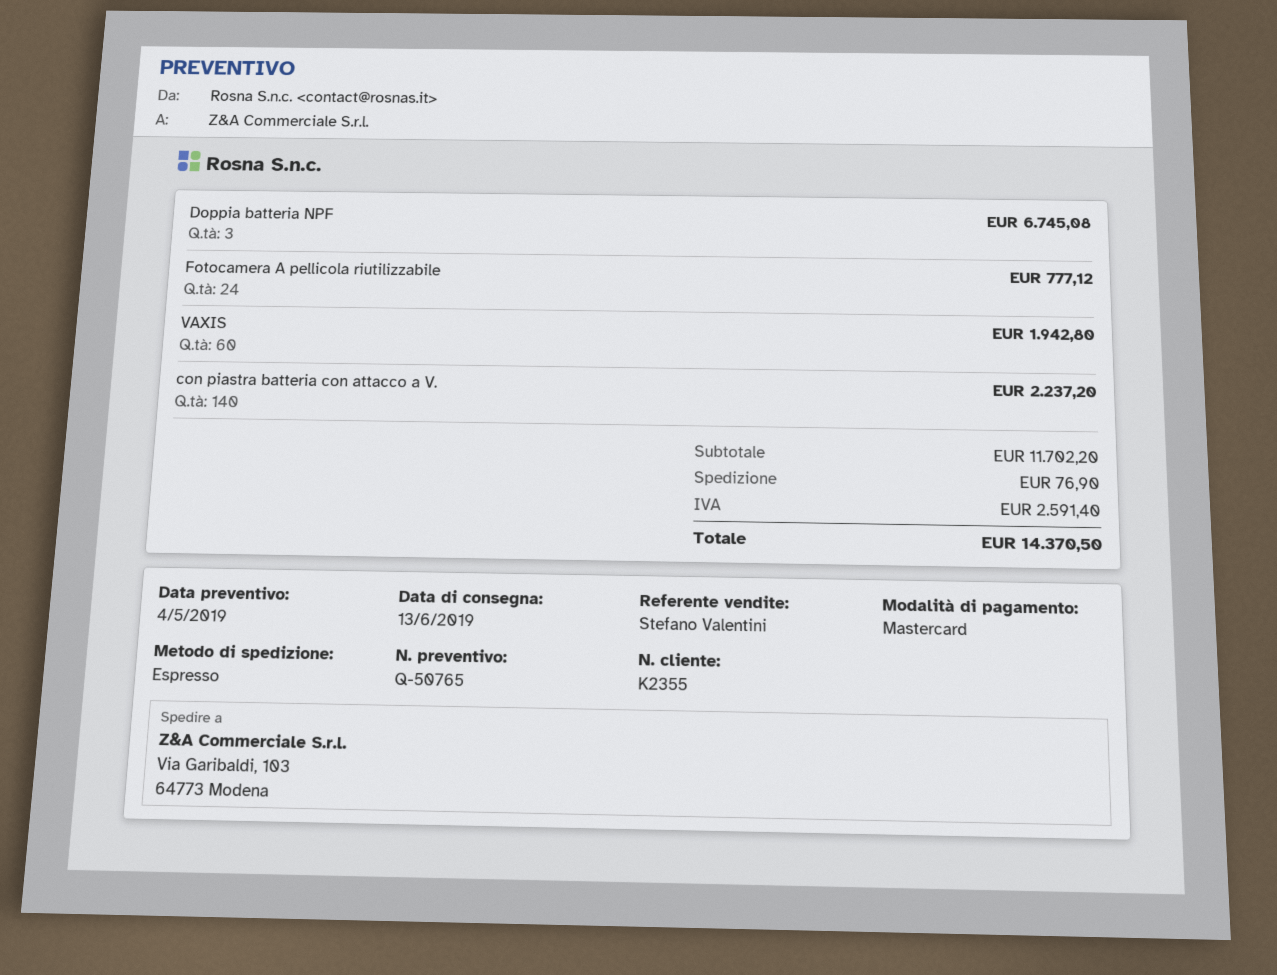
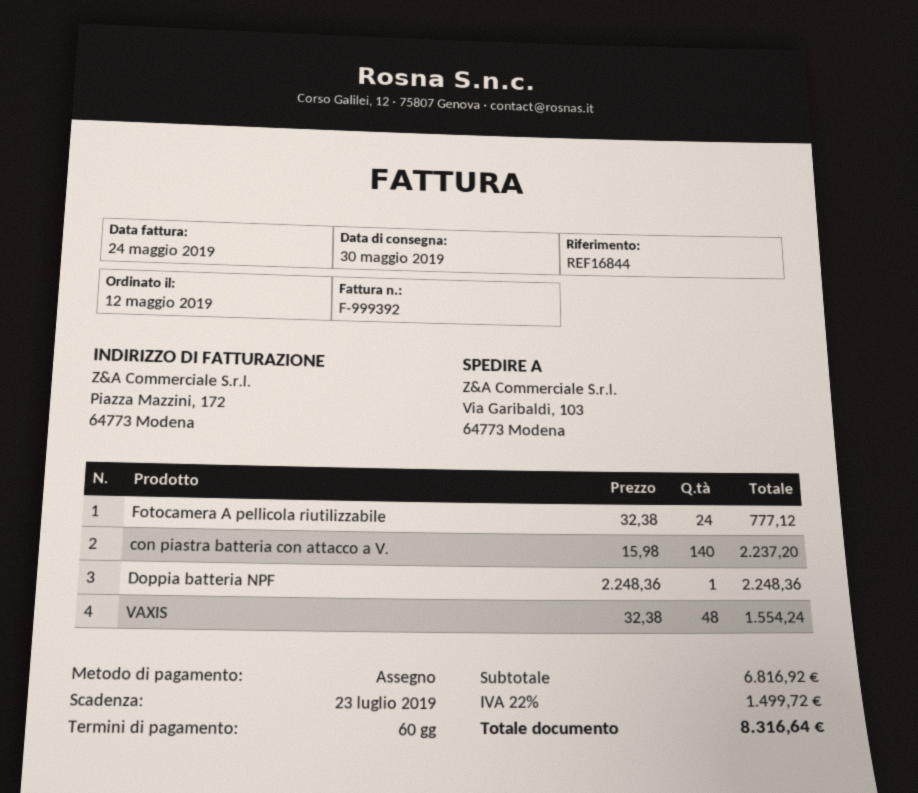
delivery date: 2019-06-13 -> 2019-05-30
payment method: Mastercard -> cheque
Doppia batteria NPF: 3 for 6745.08 -> 1 for 2248.36
VAXIS: 60 for 1942.80 -> 48 for 1554.24
subtotal: 11702.20 -> 6816.92
shipping: 76.90 -> none
tax: 2591.40 -> 1499.72
total: 14370.50 -> 8316.64

